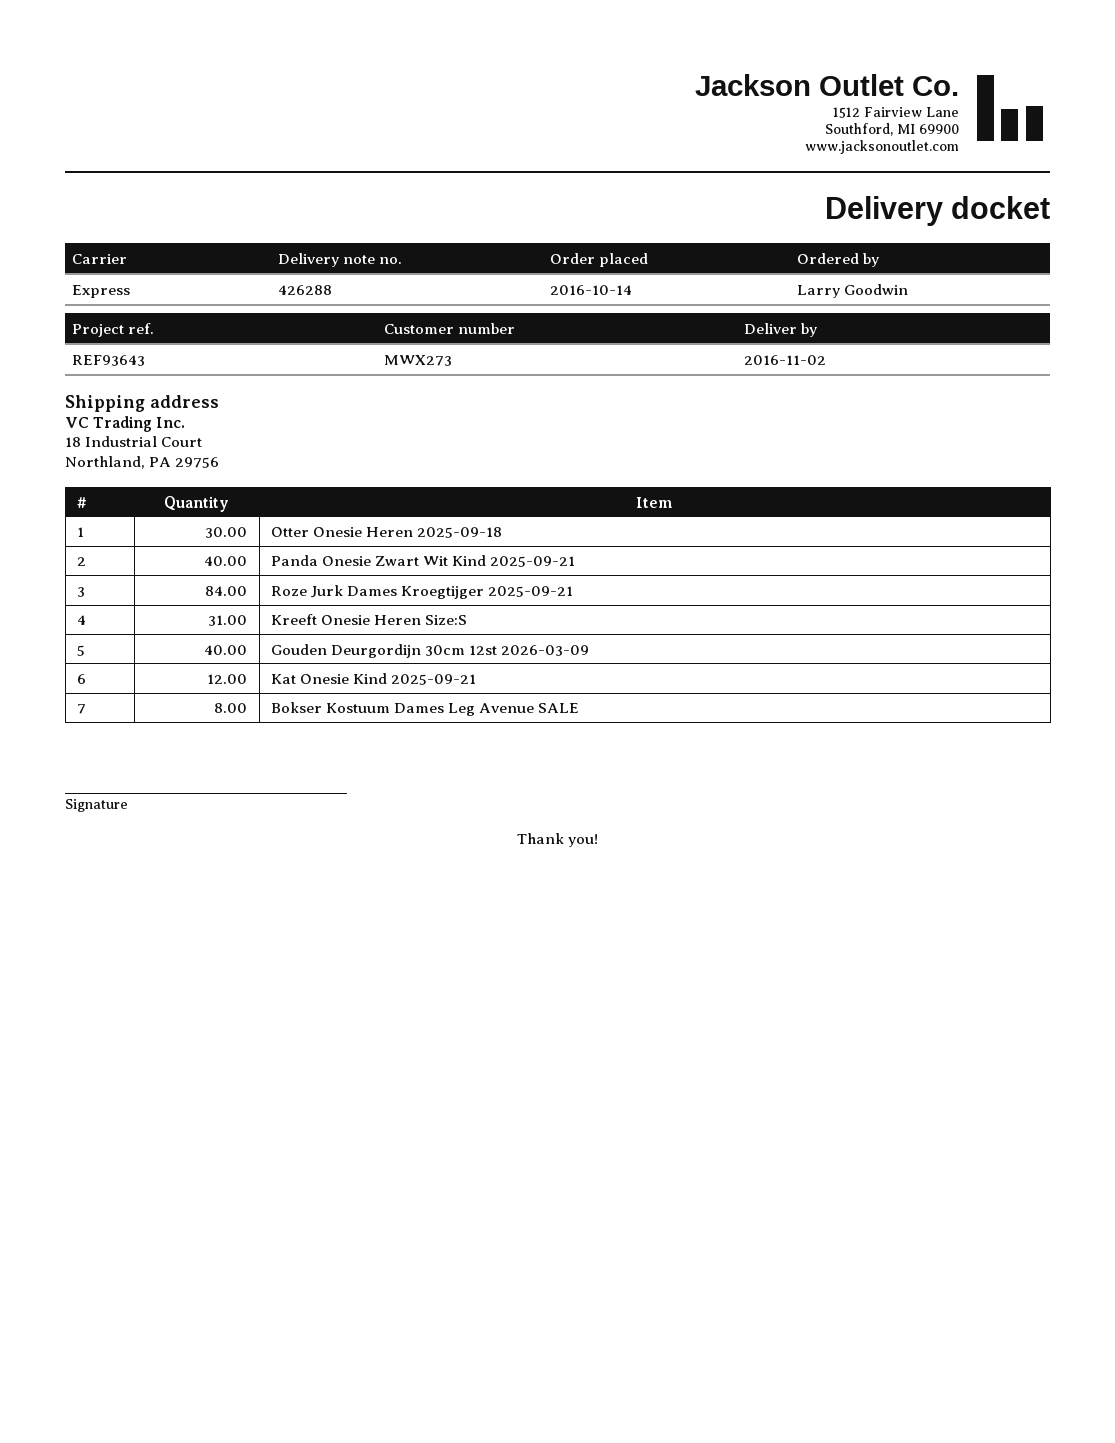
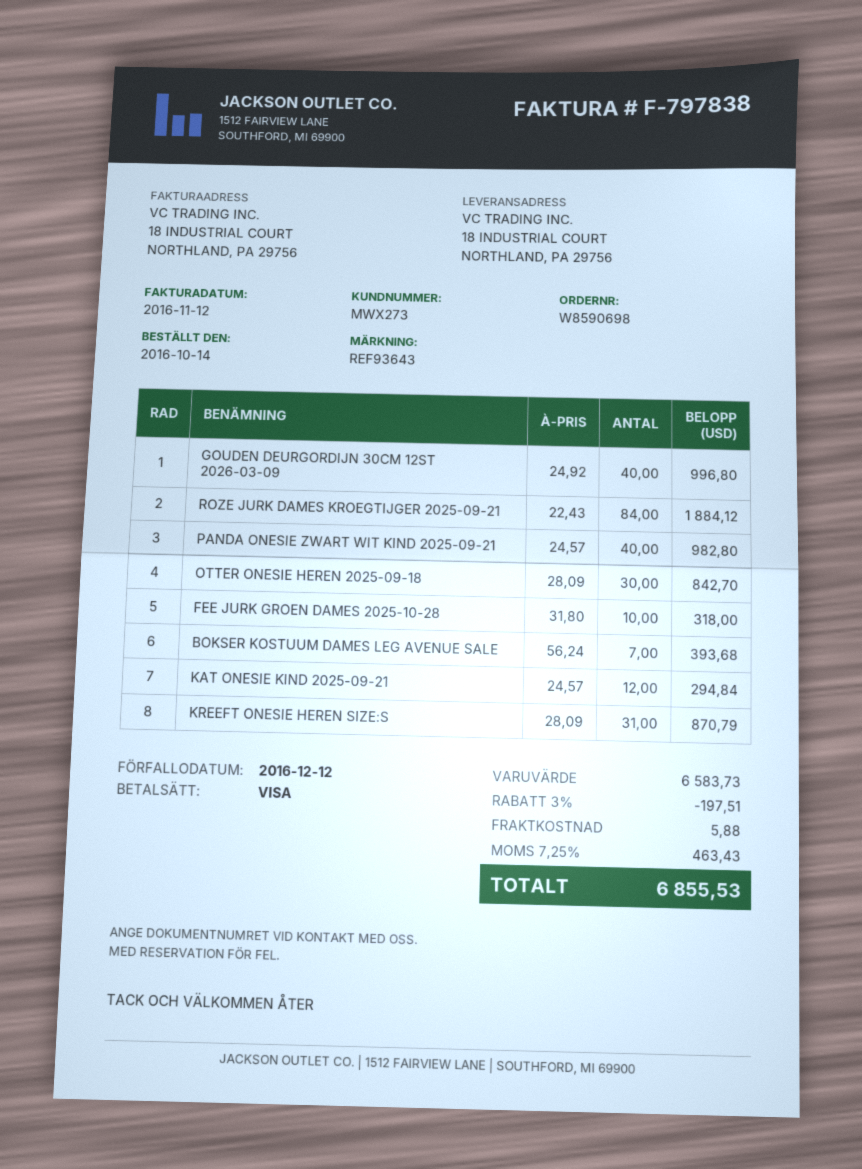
Bokser Kostuum Dames Leg Avenue SALE: 8 -> 7
FEE JURK GROEN DAMES 2025-10-28: none -> 10

